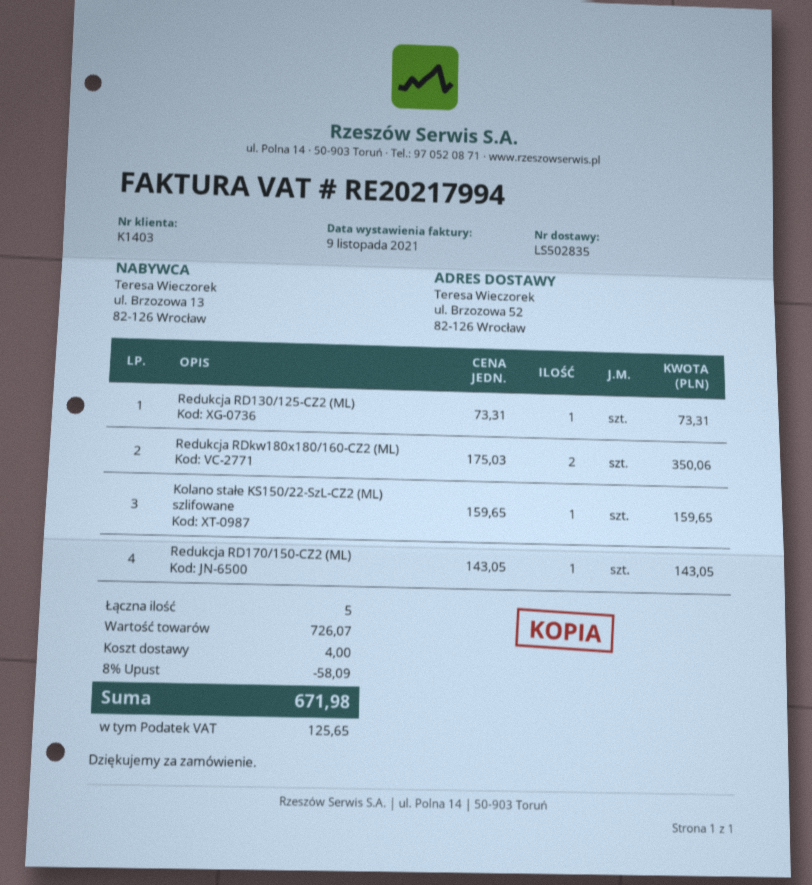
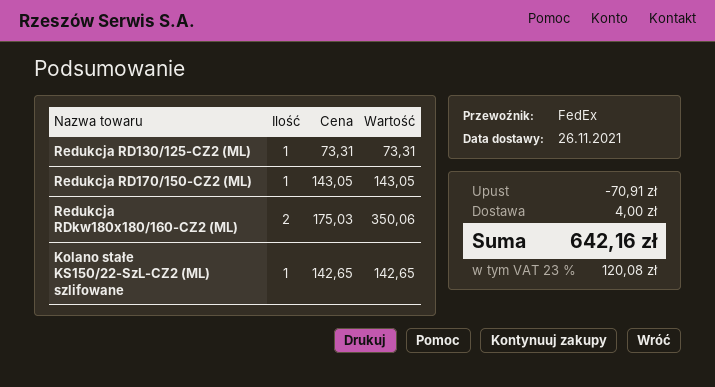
Kolano stałe KS150/22-SzL-CZ2 (ML) szlifowane: 1 x 159.65 = 159.65 -> 1 x 142.65 = 142.65
discount: 58.09 -> 70.91
tax: 125.65 -> 120.08
total: 671.98 -> 642.16

